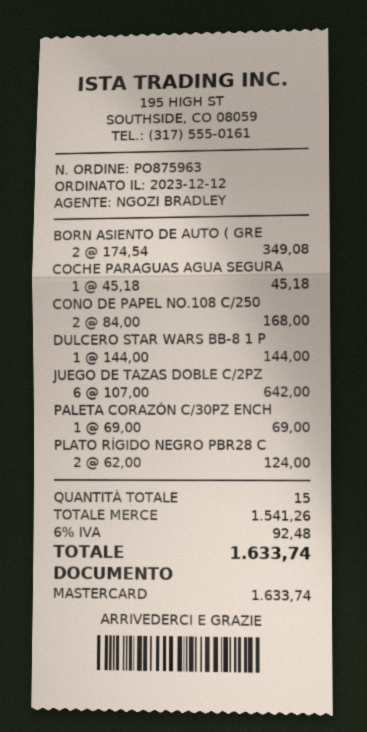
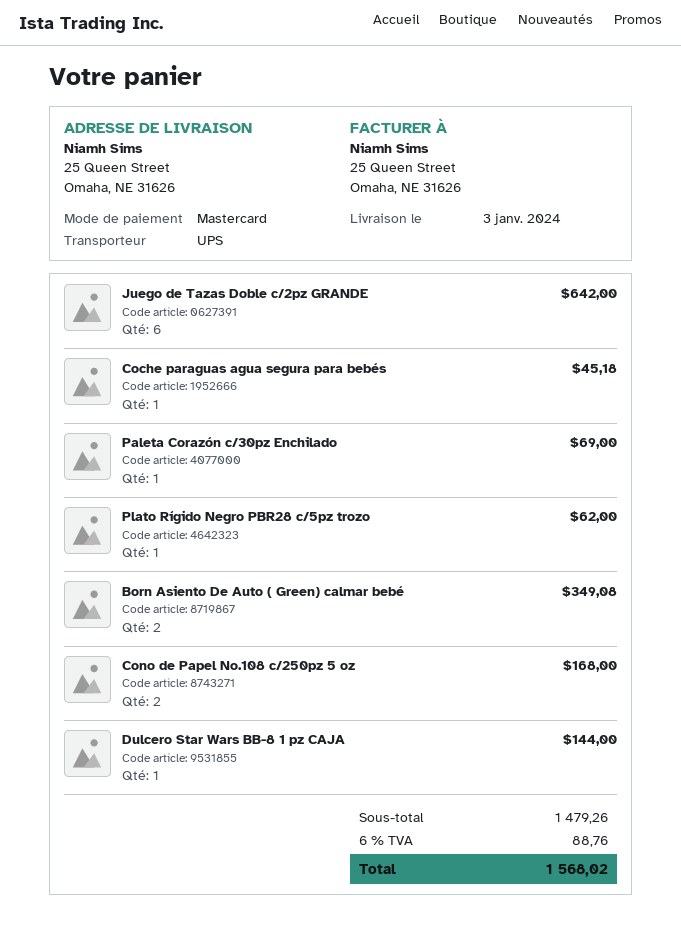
PLATO RÍGIDO NEGRO PBR28 C: 2 for 124.00 -> 1 for 62.00
subtotal: 1541.26 -> 1479.26
tax: 6% = 92.48 -> 6% = 88.76
total: 1633.74 -> 1568.02

